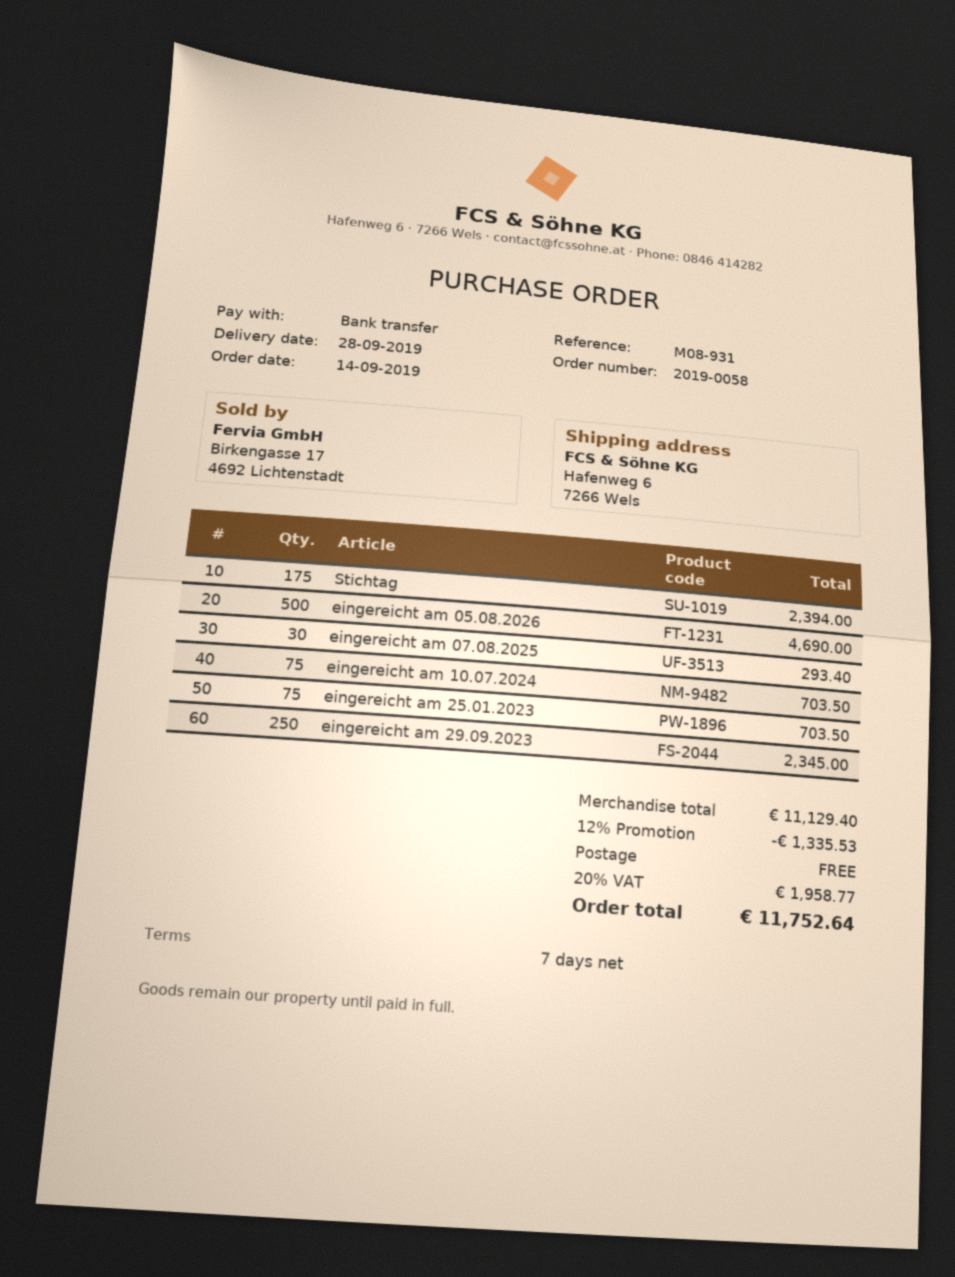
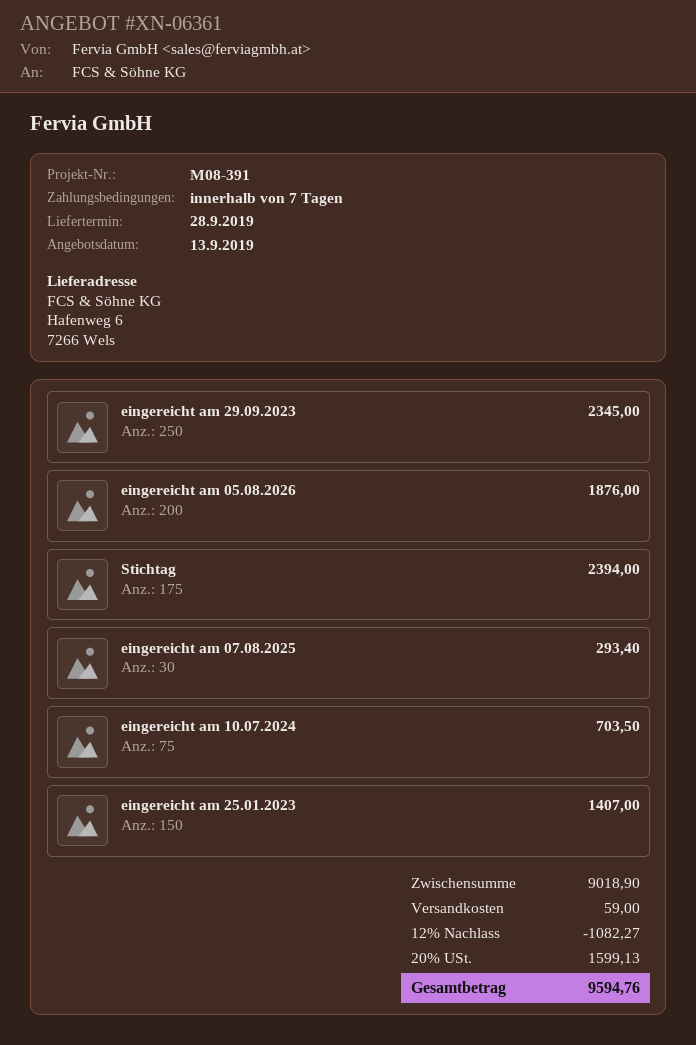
reference: M08-931 -> M08-391
eingereicht am 05.08.2026: 500 for 4690.00 -> 200 for 1876.00
eingereicht am 25.01.2023: 75 for 703.50 -> 150 for 1407.00
subtotal: 11129.40 -> 9018.90
discount: 12% = 1335.53 -> 12% = 1082.27
shipping: 0.00 -> 59.00
tax: 20% = 1958.77 -> 20% = 1599.13
total: 11752.64 -> 9594.76

